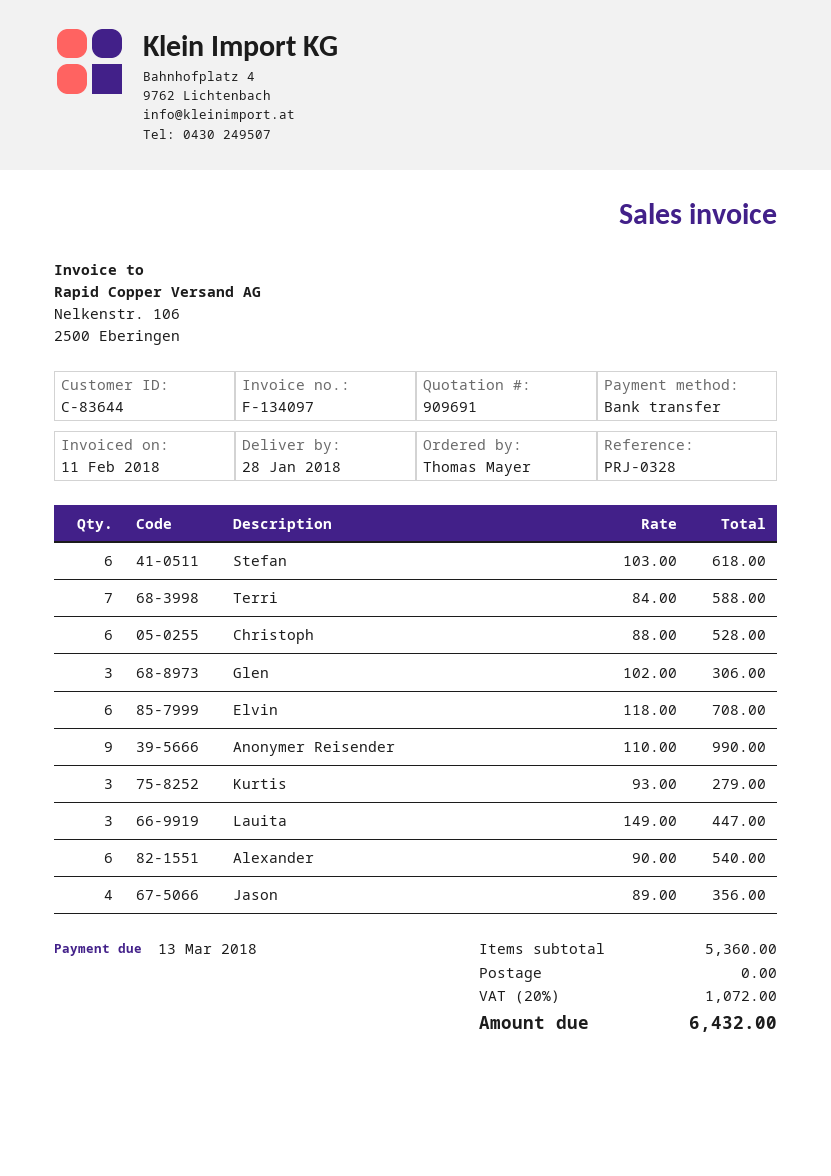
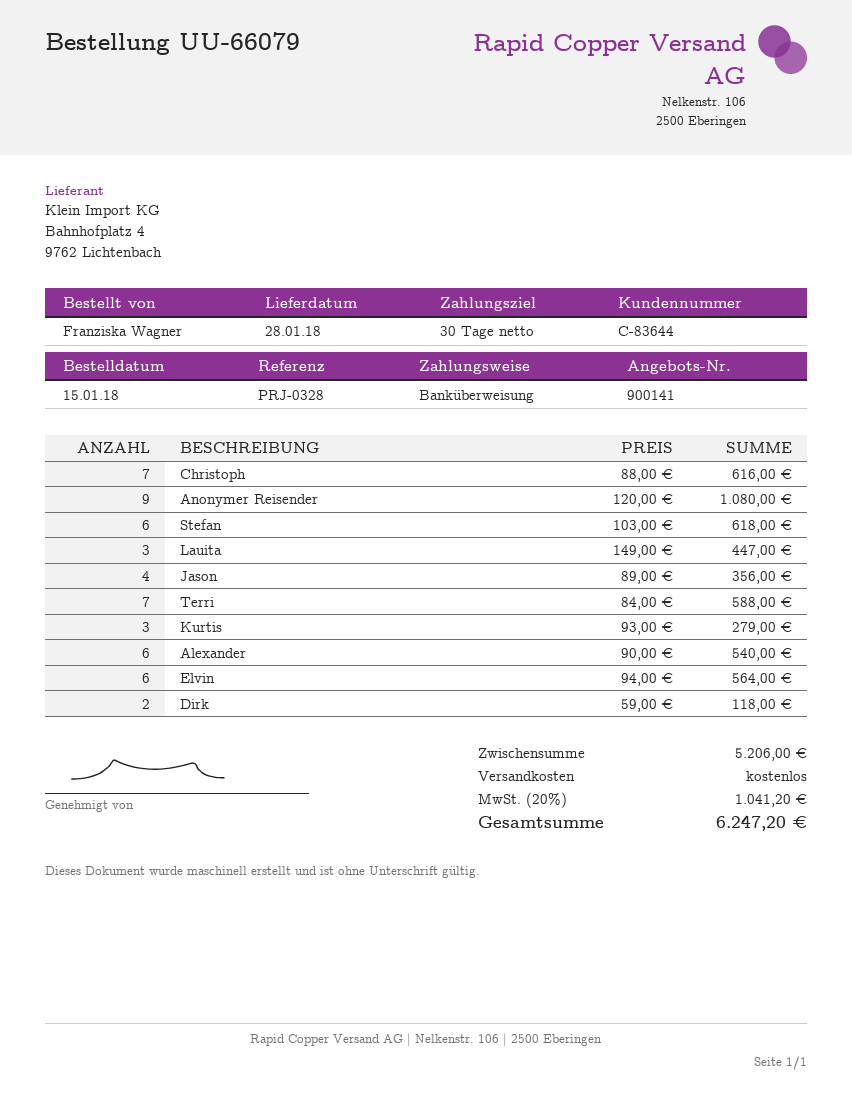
quote number: 909691 -> 900141
ordered by: Thomas Mayer -> Franziska Wagner
Christoph: 6 x 88.00 = 528.00 -> 7 x 88.00 = 616.00
Glen: 3 x 102.00 = 306.00 -> none
Elvin: 6 x 118.00 = 708.00 -> 6 x 94.00 = 564.00
Anonymer Reisender: 9 x 110.00 = 990.00 -> 9 x 120.00 = 1080.00
Dirk: none -> 2 x 59.00 = 118.00
subtotal: 5360.00 -> 5206.00
tax: 20% = 1072.00 -> 20% = 1041.20
total: 6432.00 -> 6247.20

